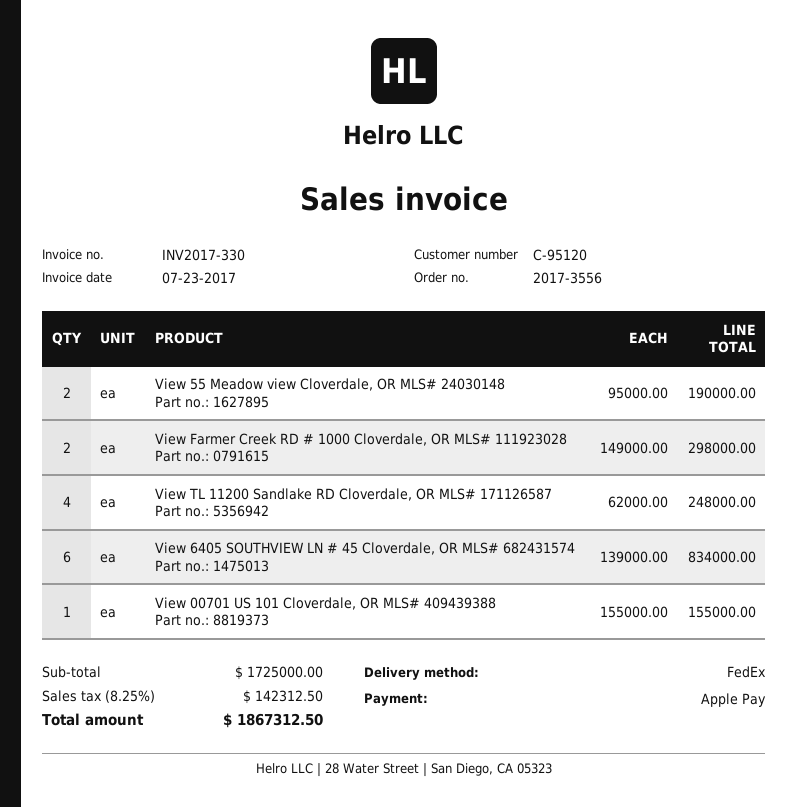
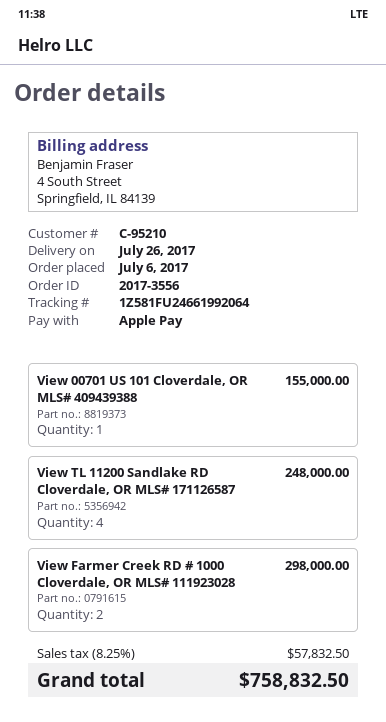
customer number: C-95120 -> C-95210
View 55 Meadow view Cloverdale, OR MLS# 24030148: 2 for 190000.00 -> none
View 6405 SOUTHVIEW LN # 45 Cloverdale, OR MLS# 682431574: 6 for 834000.00 -> none
tax: 8.25% = 142312.50 -> 8.25% = 57832.50
total: 1867312.50 -> 758832.50

